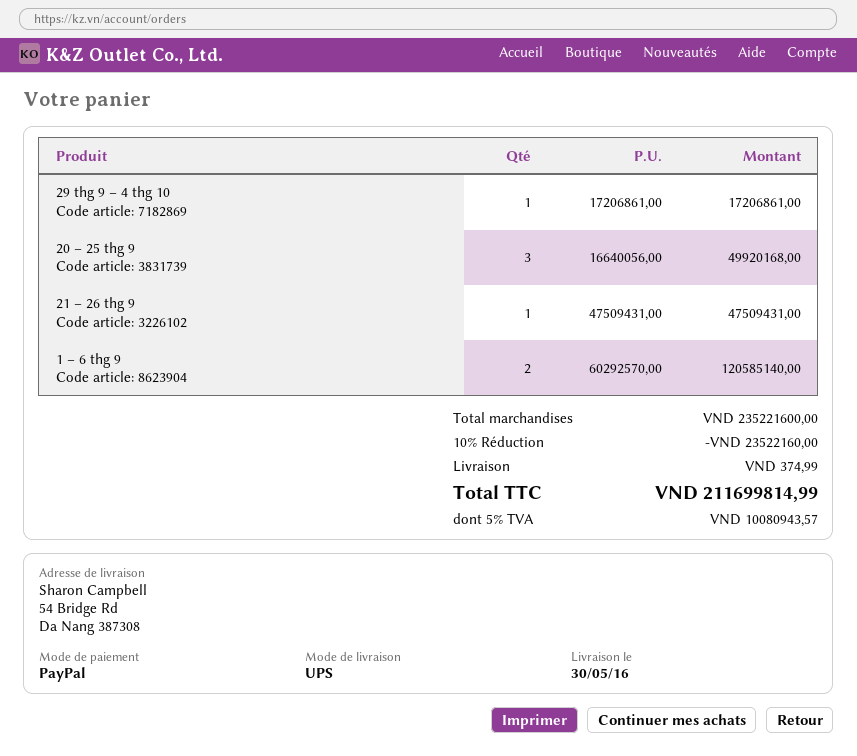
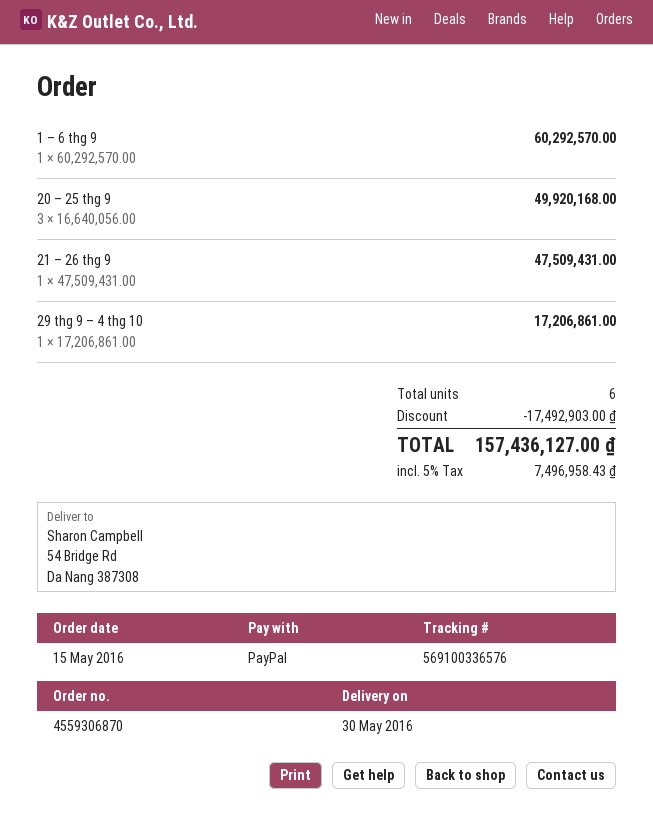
1 – 6 thg 9: 2 x 60292570.00 = 120585140.00 -> 1 x 60292570.00 = 60292570.00
discount: 23522160.00 -> 17492903.00
shipping: 374.99 -> none
tax: 5% = 10080943.57 -> 5% = 7496958.43
total: 211699814.99 -> 157436127.00

